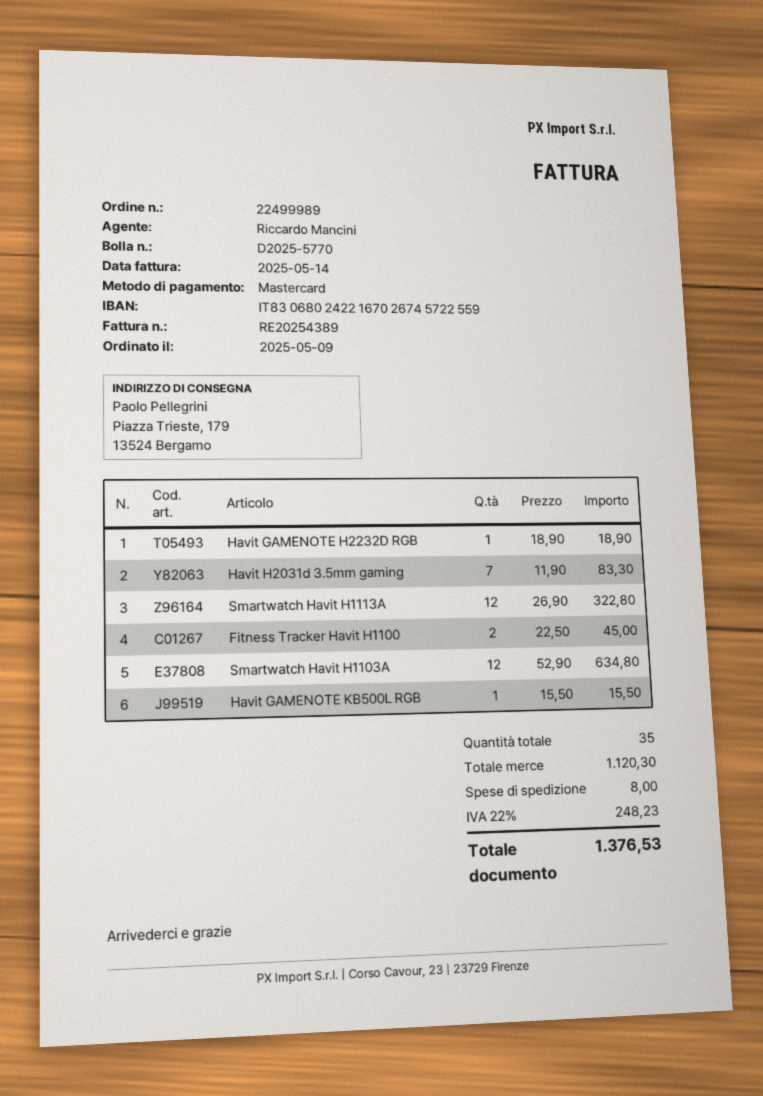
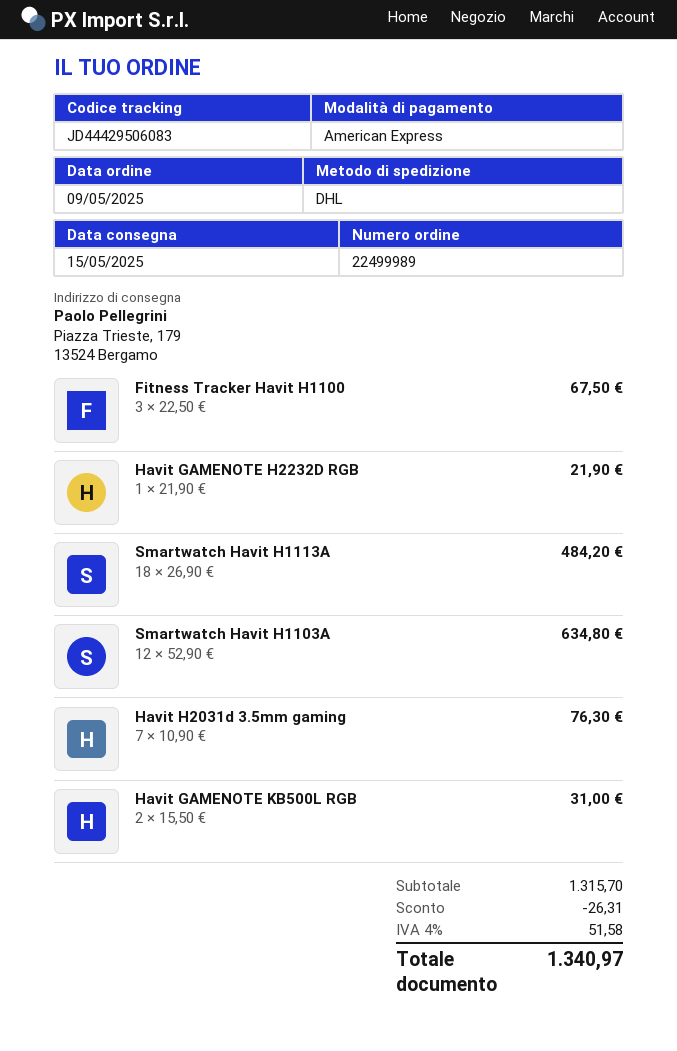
payment method: Mastercard -> American Express
Havit GAMENOTE H2232D RGB: 1 x 18.90 = 18.90 -> 1 x 21.90 = 21.90
Havit H2031d 3.5mm gaming: 7 x 11.90 = 83.30 -> 7 x 10.90 = 76.30
Smartwatch Havit H1113A: 12 x 26.90 = 322.80 -> 18 x 26.90 = 484.20
Fitness Tracker Havit H1100: 2 x 22.50 = 45.00 -> 3 x 22.50 = 67.50
Havit GAMENOTE KB500L RGB: 1 x 15.50 = 15.50 -> 2 x 15.50 = 31.00
subtotal: 1120.30 -> 1315.70
discount: none -> 26.31
shipping: 8.00 -> none
tax: 22% = 248.23 -> 4% = 51.58
total: 1376.53 -> 1340.97

